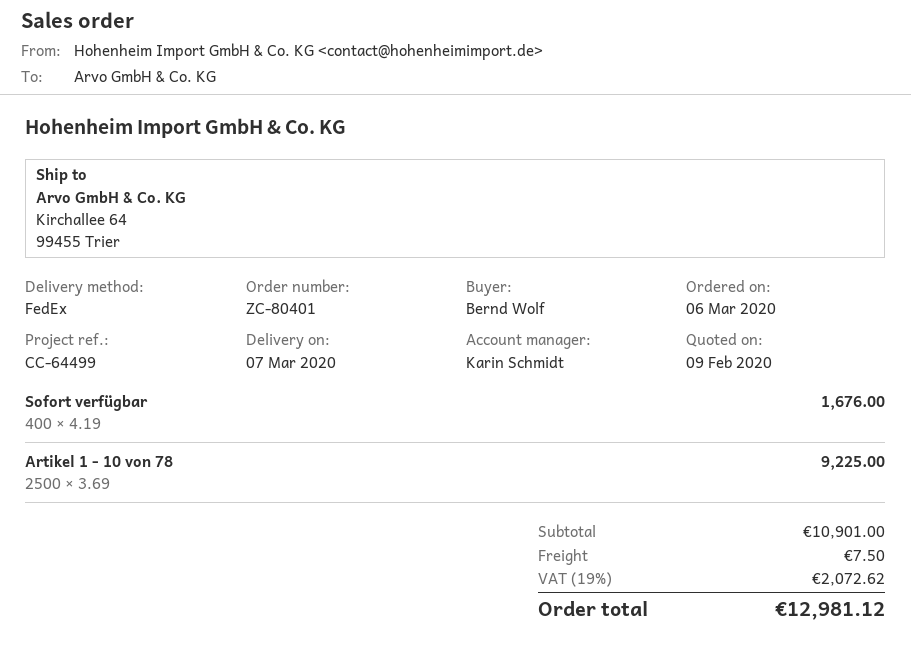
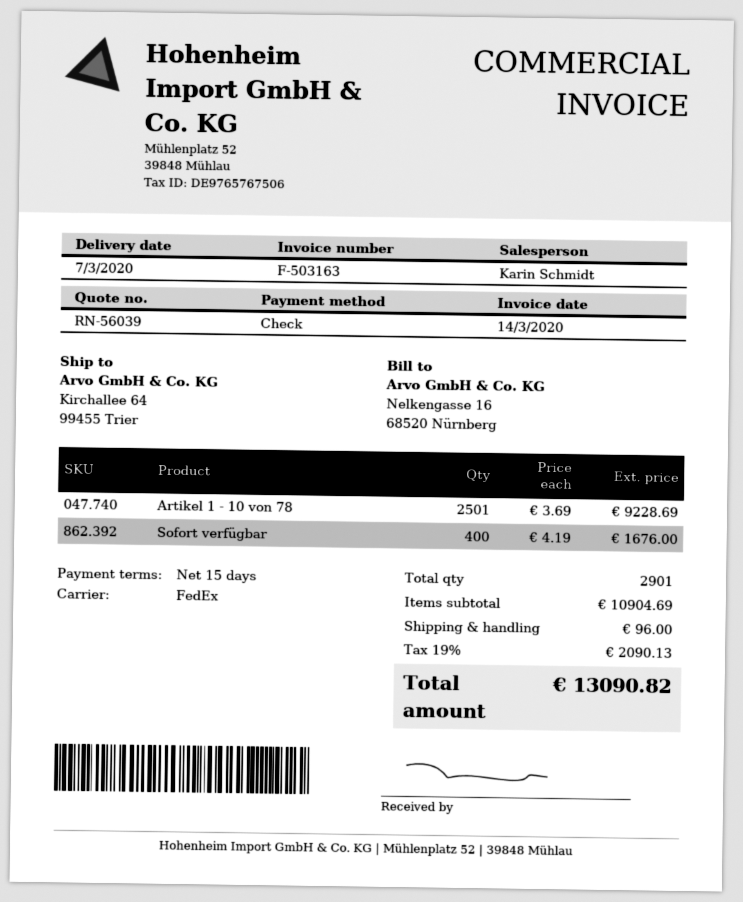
Artikel 1 - 10 von 78: 2500 x 3.69 = 9225.00 -> 2501 x 3.69 = 9228.69
subtotal: 10901.00 -> 10904.69
shipping: 7.50 -> 96.00
tax: 19% = 2072.62 -> 19% = 2090.13
total: 12981.12 -> 13090.82

